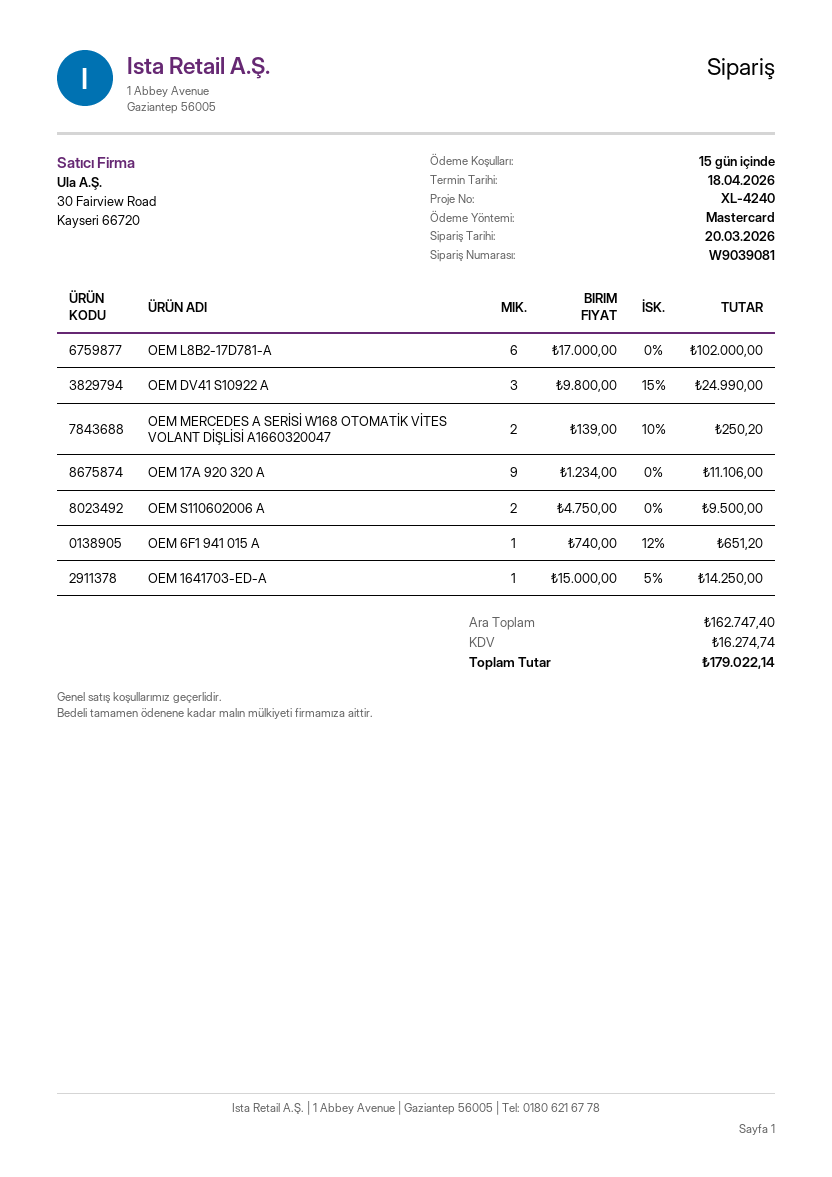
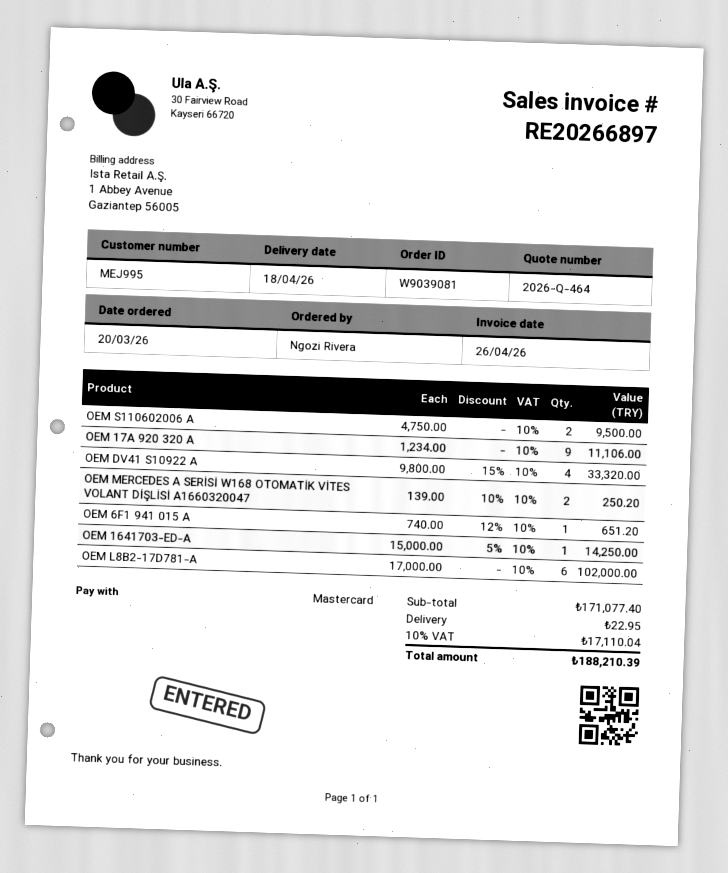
OEM DV41 S10922 A: 3 x 9800.00 - 15% = 24990.00 -> 4 x 9800.00 - 15% = 33320.00
subtotal: 162747.40 -> 171077.40
shipping: none -> 22.95
tax: 16274.74 -> 17110.04
total: 179022.14 -> 188210.39

